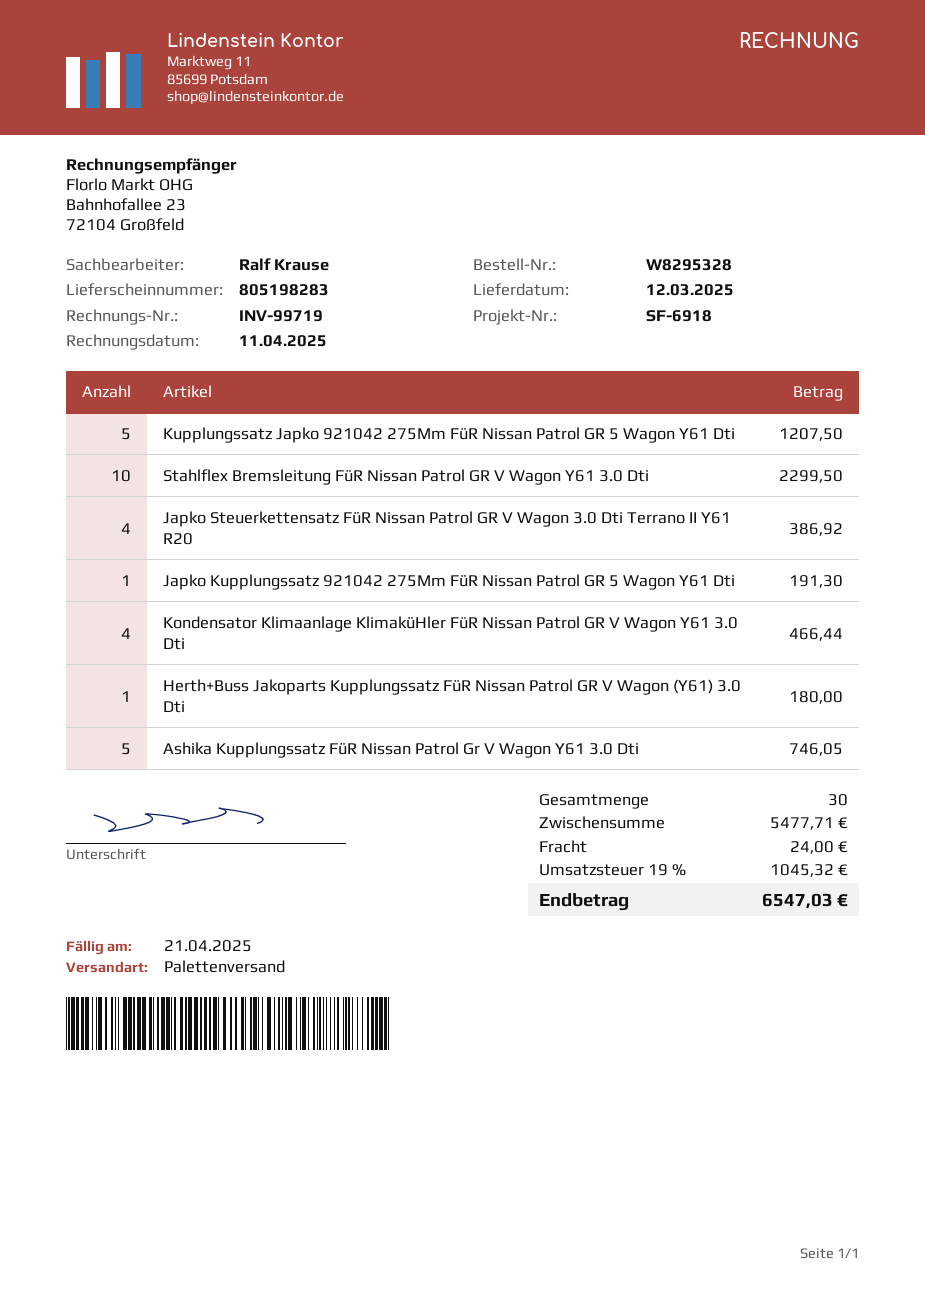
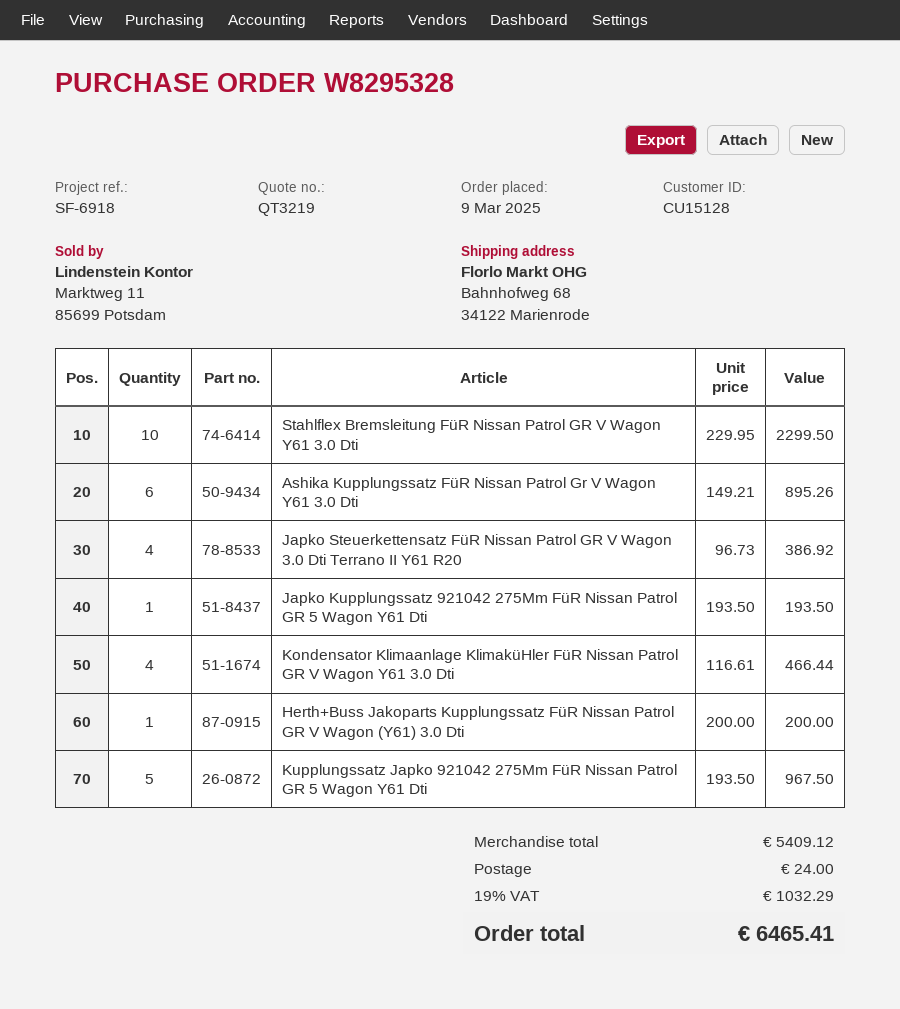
Kupplungssatz Japko 921042 275Mm FüR Nissan Patrol GR 5 Wagon Y61 Dti: 5 for 1207.50 -> 5 for 967.50
Japko Kupplungssatz 921042 275Mm FüR Nissan Patrol GR 5 Wagon Y61 Dti: 1 for 191.30 -> 1 for 193.50
Herth+Buss Jakoparts Kupplungssatz FüR Nissan Patrol GR V Wagon (Y61) 3.0 Dti: 1 for 180.00 -> 1 for 200.00
Ashika Kupplungssatz FüR Nissan Patrol Gr V Wagon Y61 3.0 Dti: 5 for 746.05 -> 6 for 895.26
subtotal: 5477.71 -> 5409.12
tax: 19% = 1045.32 -> 19% = 1032.29
total: 6547.03 -> 6465.41

